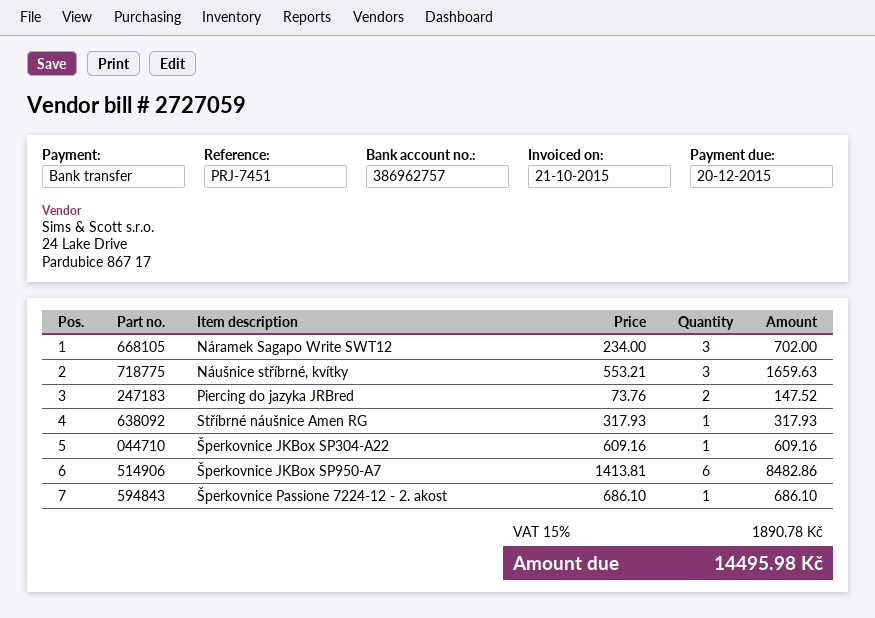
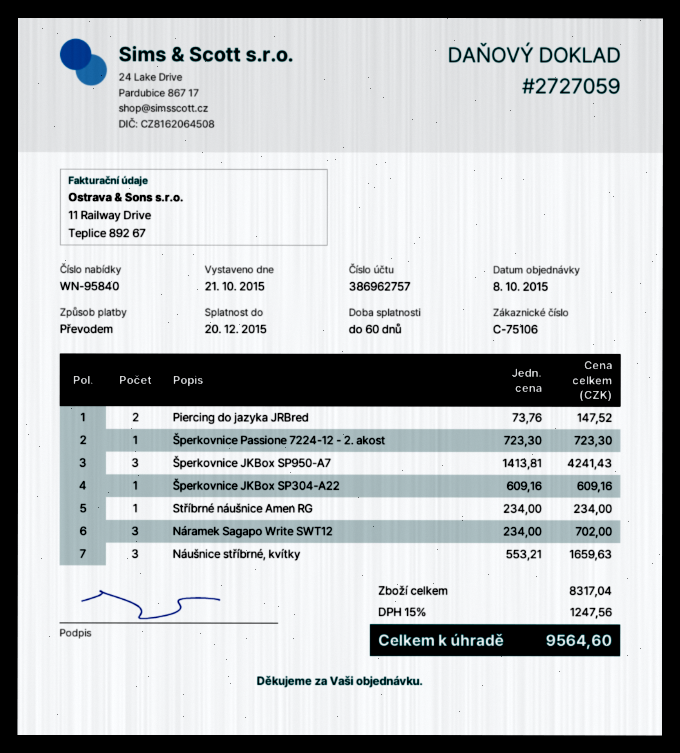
Stříbrné náušnice Amen RG: 1 x 317.93 = 317.93 -> 1 x 234.00 = 234.00
Šperkovnice JKBox SP950-A7: 6 x 1413.81 = 8482.86 -> 3 x 1413.81 = 4241.43
Šperkovnice Passione 7224-12 - 2. akost: 1 x 686.10 = 686.10 -> 1 x 723.30 = 723.30
tax: 15% = 1890.78 -> 15% = 1247.56
total: 14495.98 -> 9564.60

